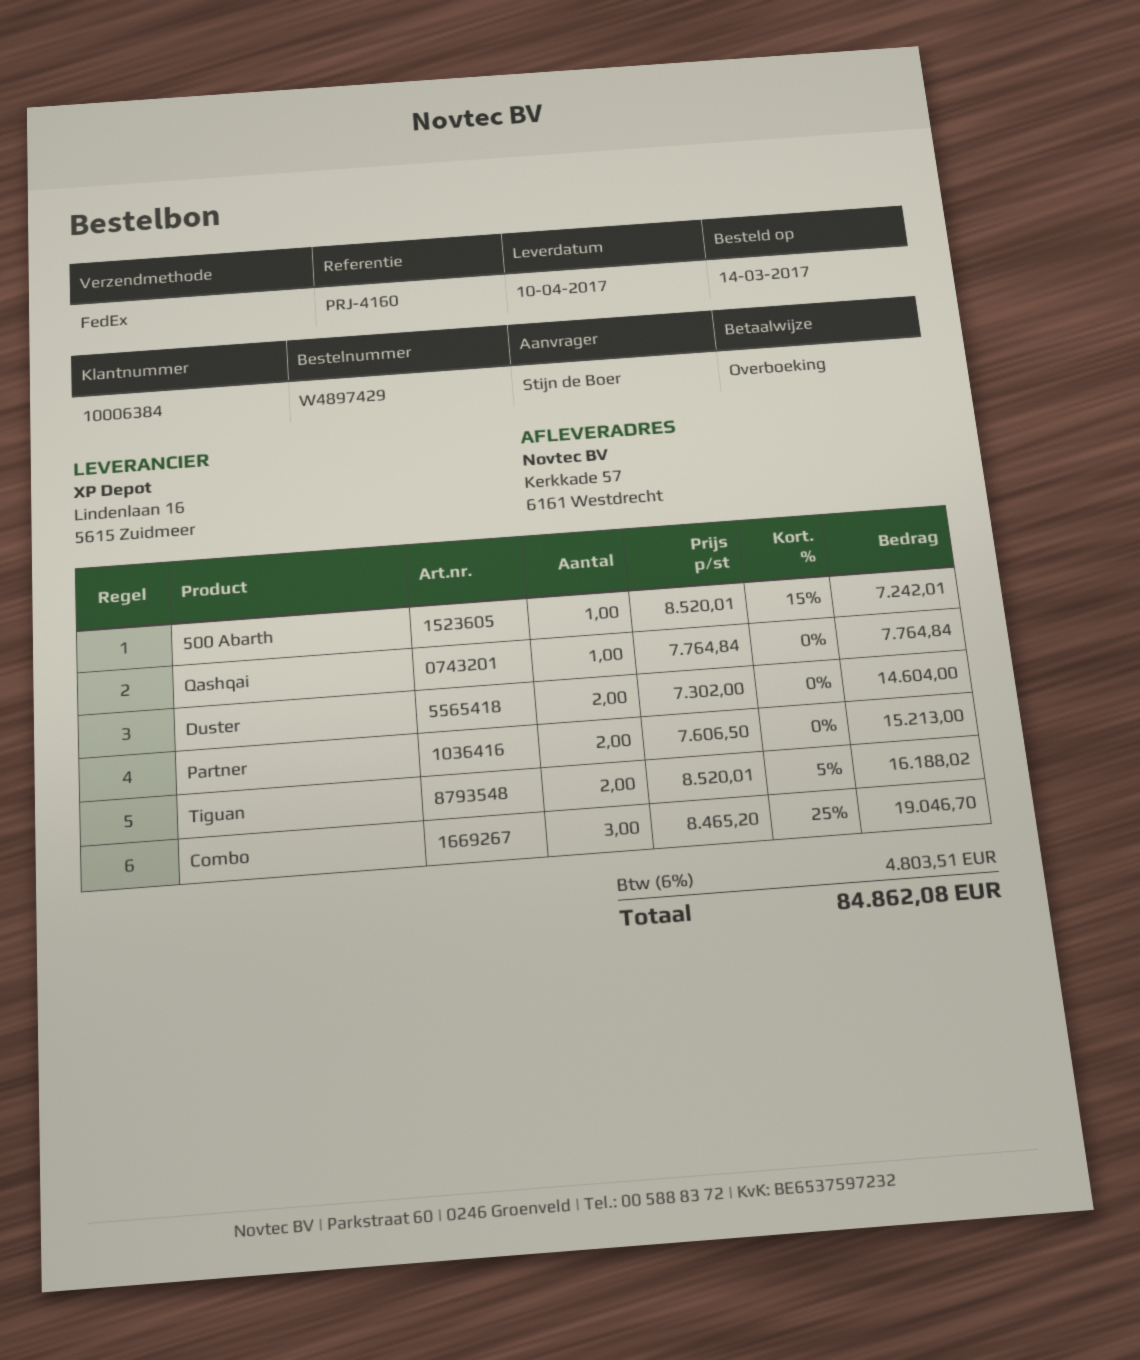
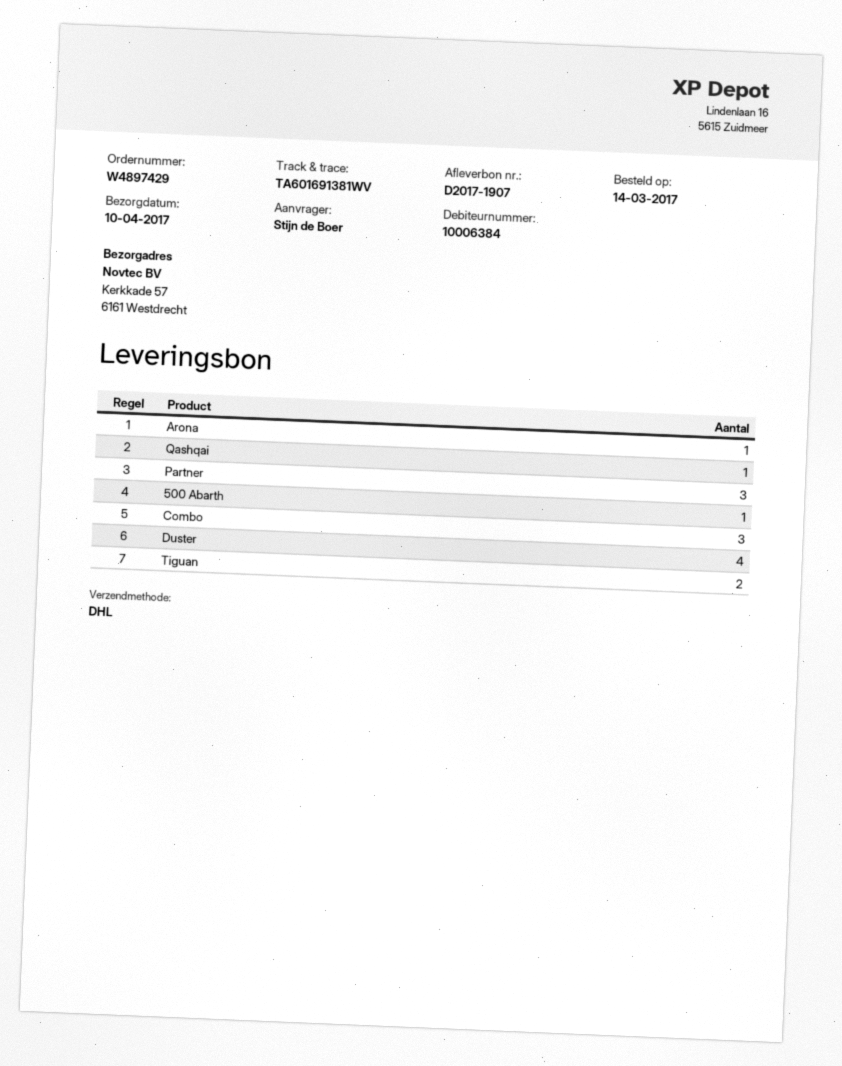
shipping method: FedEx -> DHL
Duster: 2 -> 4
Partner: 2 -> 3
Arona: none -> 1

